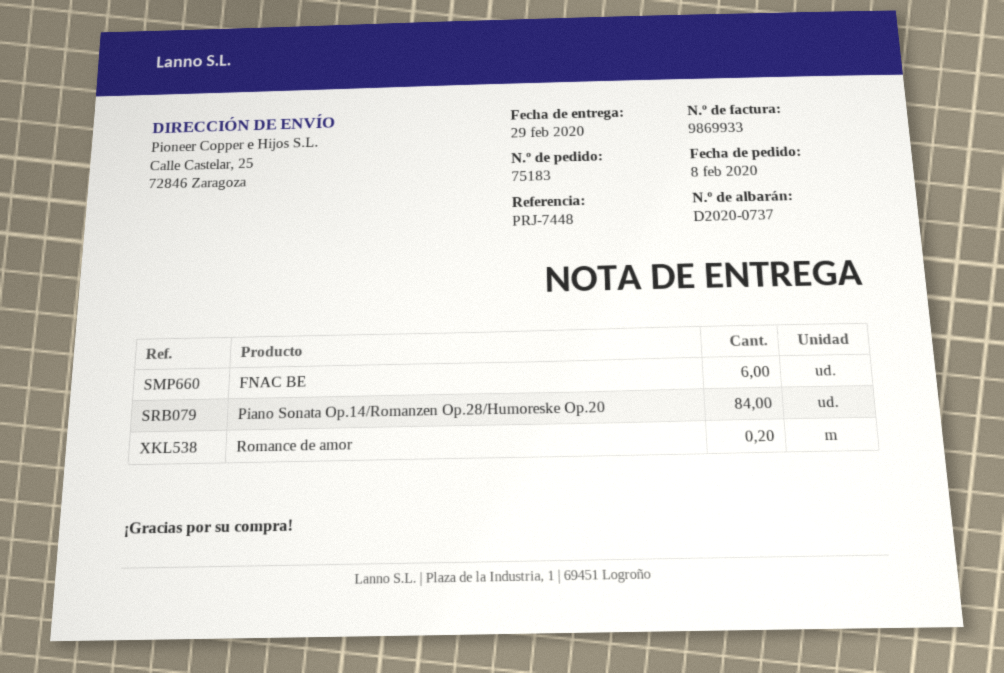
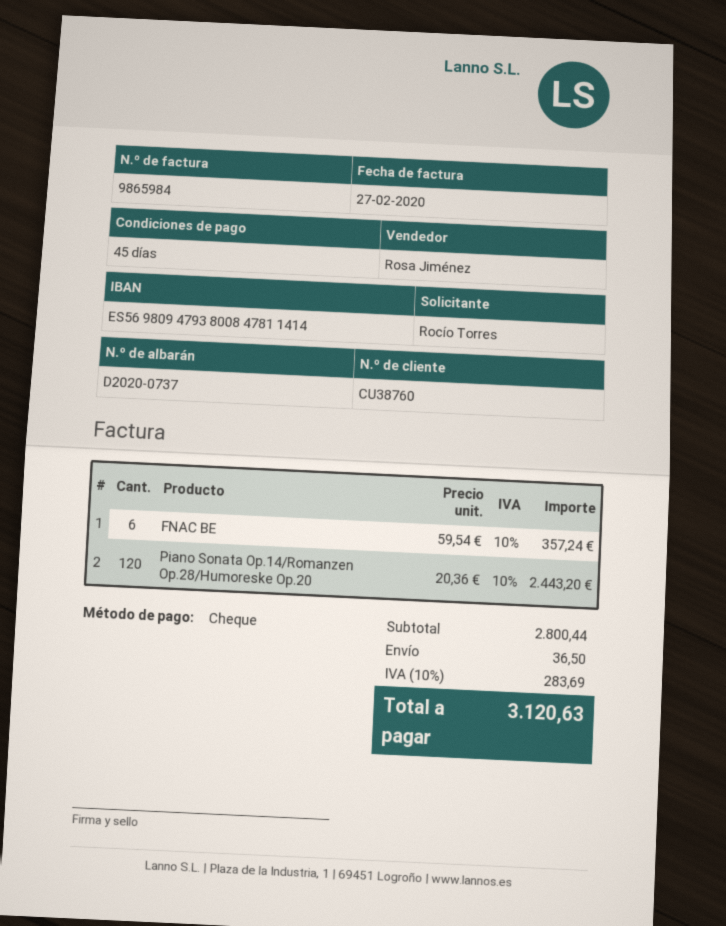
invoice number: 9869933 -> 9865984
Piano Sonata Op.14/Romanzen Op.28/Humoreske Op.20: 84 -> 120
Romance de amor: 0.2 -> none

